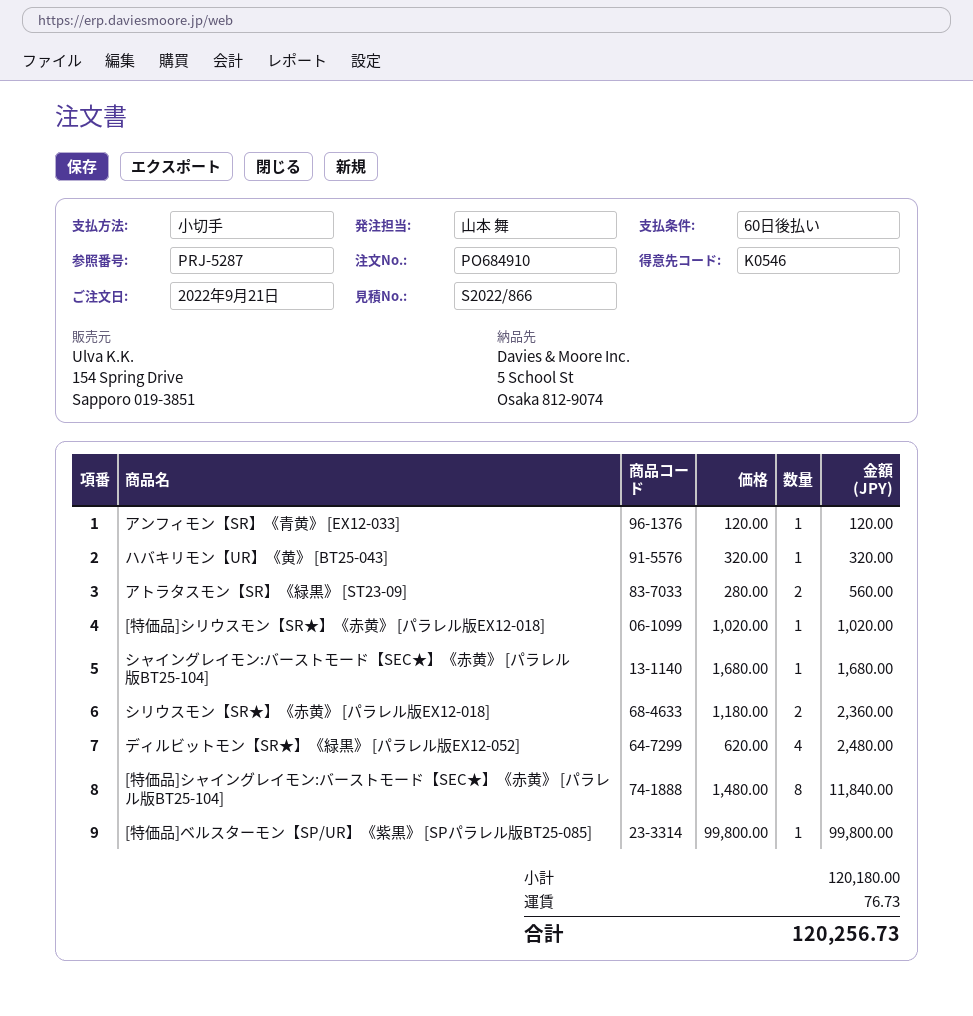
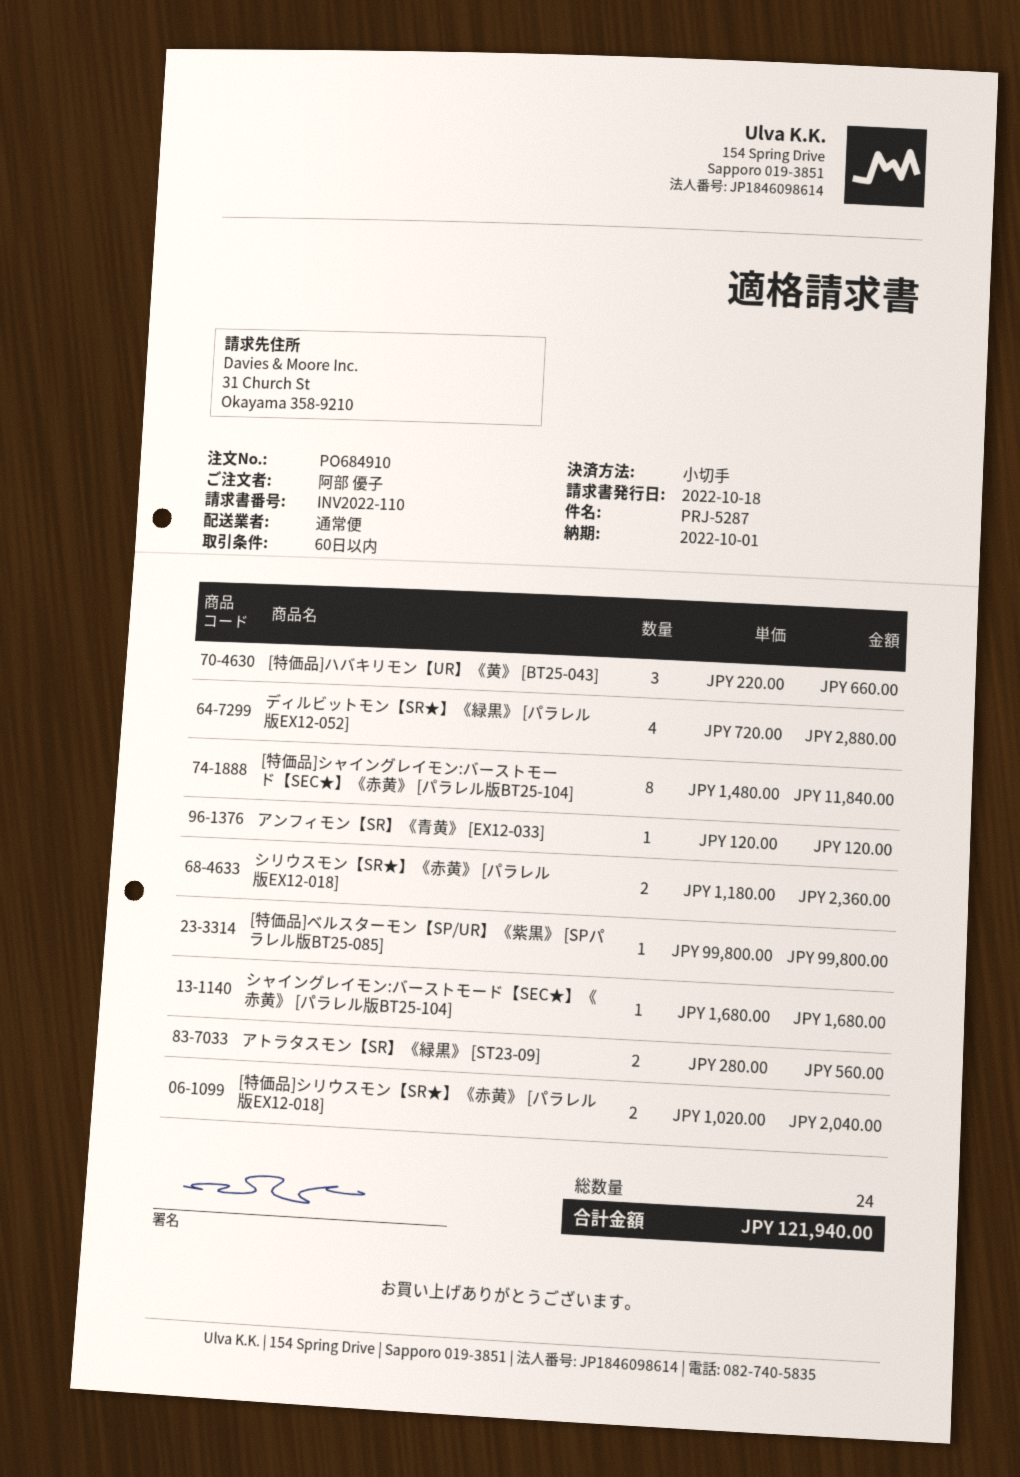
ordered by: 山本 舞 -> 阿部 優子
ハバキリモン【UR】《黄》 [BT25-043]: 1 x 320.00 = 320.00 -> none
[特価品]シリウスモン【SR★】《赤黄》 [パラレル版EX12-018]: 1 x 1020.00 = 1020.00 -> 2 x 1020.00 = 2040.00
ディルビットモン【SR★】《緑黒》 [パラレル版EX12-052]: 4 x 620.00 = 2480.00 -> 4 x 720.00 = 2880.00
[特価品]ハバキリモン【UR】《黄》 [BT25-043]: none -> 3 x 220.00 = 660.00
shipping: 76.73 -> none
total: 120256.73 -> 121940.00

